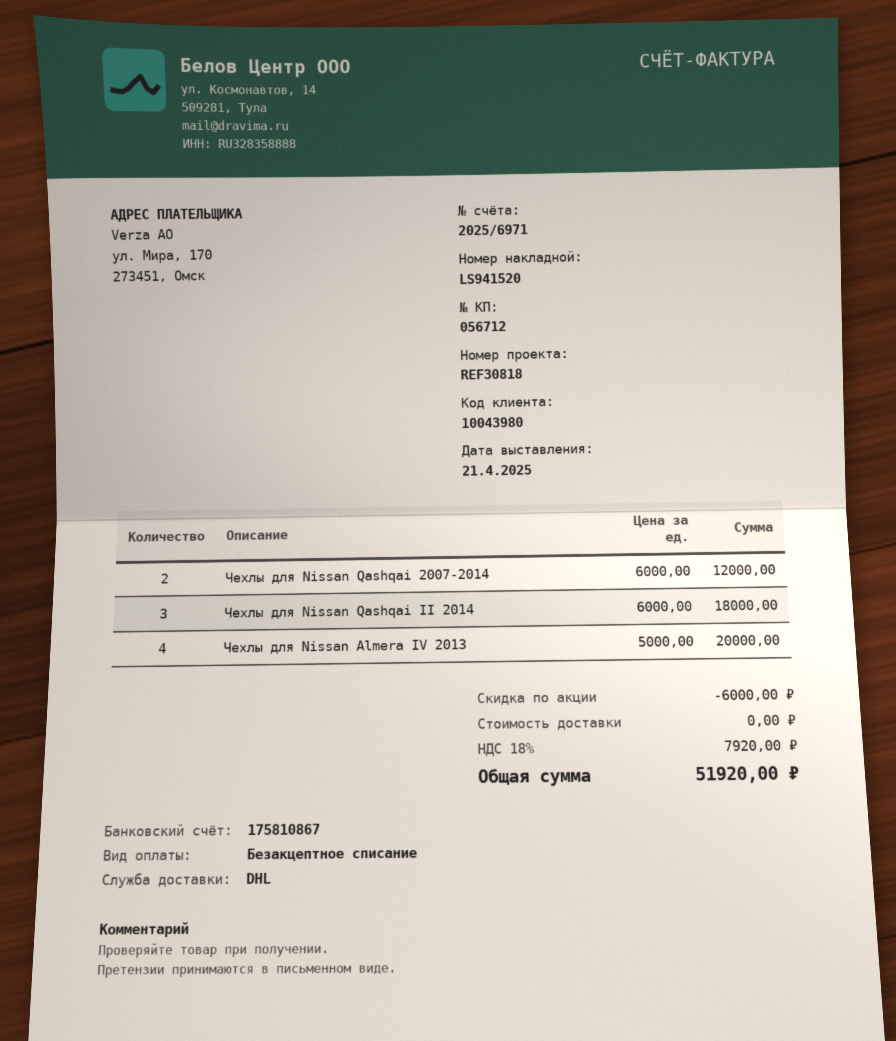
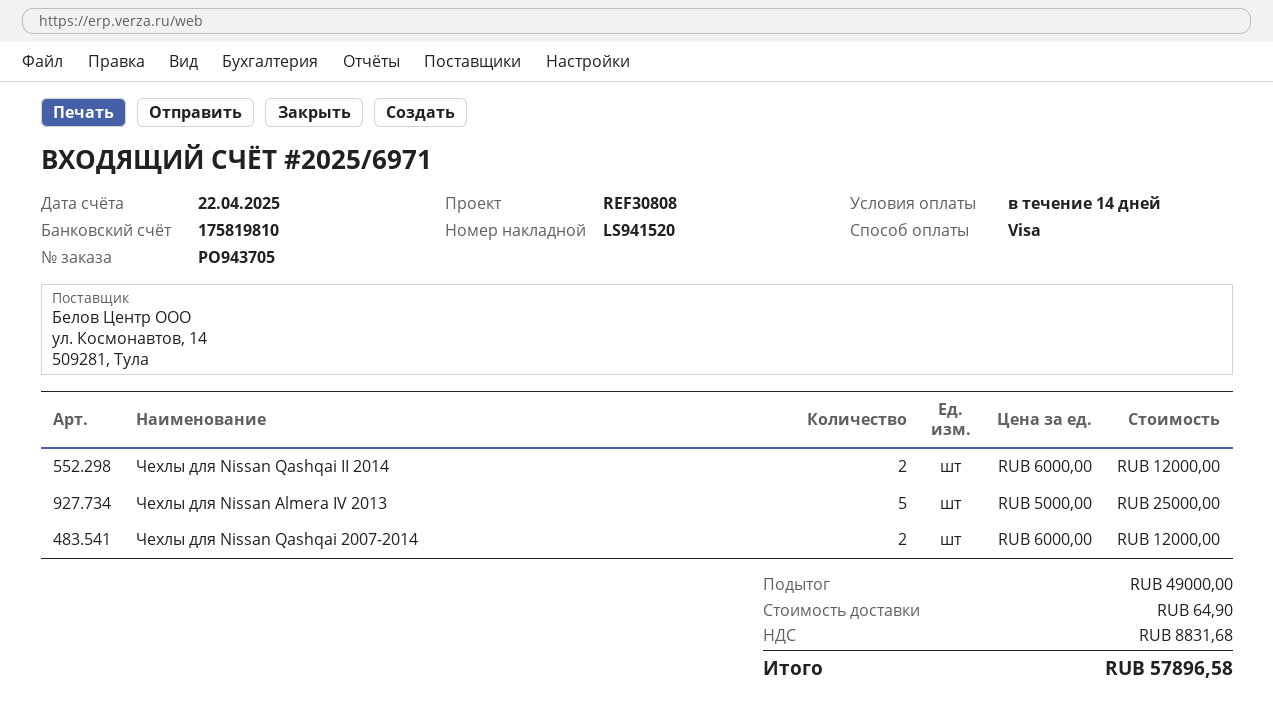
invoice date: 2025-04-21 -> 2025-04-22
reference: REF30818 -> REF30808
payment method: direct debit -> Visa
bank account: 175810867 -> 175819810
Чехлы для Nissan Qashqai II 2014: 3 x 6000.00 = 18000.00 -> 2 x 6000.00 = 12000.00
Чехлы для Nissan Almera IV 2013: 4 x 5000.00 = 20000.00 -> 5 x 5000.00 = 25000.00
discount: 6000.00 -> none
shipping: 0.00 -> 64.90
tax: 7920.00 -> 8831.68
total: 51920.00 -> 57896.58

